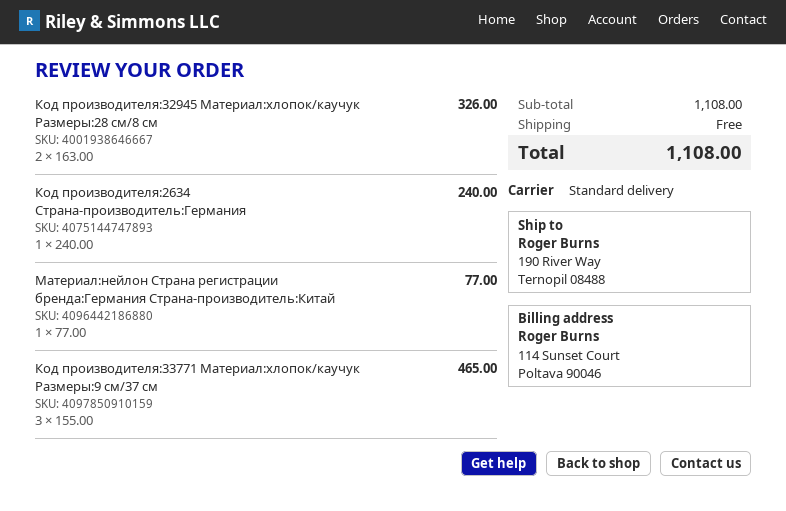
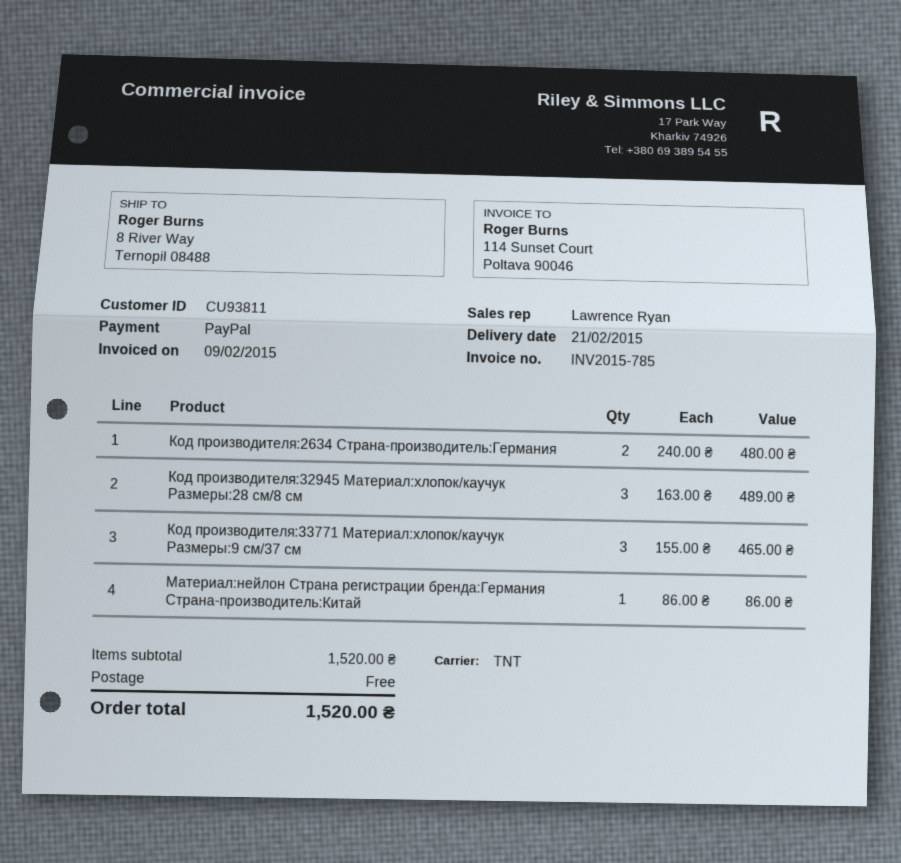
shipping method: standard -> TNT
ship to: 190 River Way, Ternopil 08488 -> 8 River Way, Ternopil 08488
Код производителя:32945 Материал:хлопок/каучук Размеры:28 см/8 см: 2 x 163.00 = 326.00 -> 3 x 163.00 = 489.00
Код производителя:2634 Страна-производитель:Германия: 1 x 240.00 = 240.00 -> 2 x 240.00 = 480.00
Материал:нейлон Страна регистрации бренда:Германия Страна-производитель:Китай: 1 x 77.00 = 77.00 -> 1 x 86.00 = 86.00
subtotal: 1108.00 -> 1520.00
total: 1108.00 -> 1520.00

